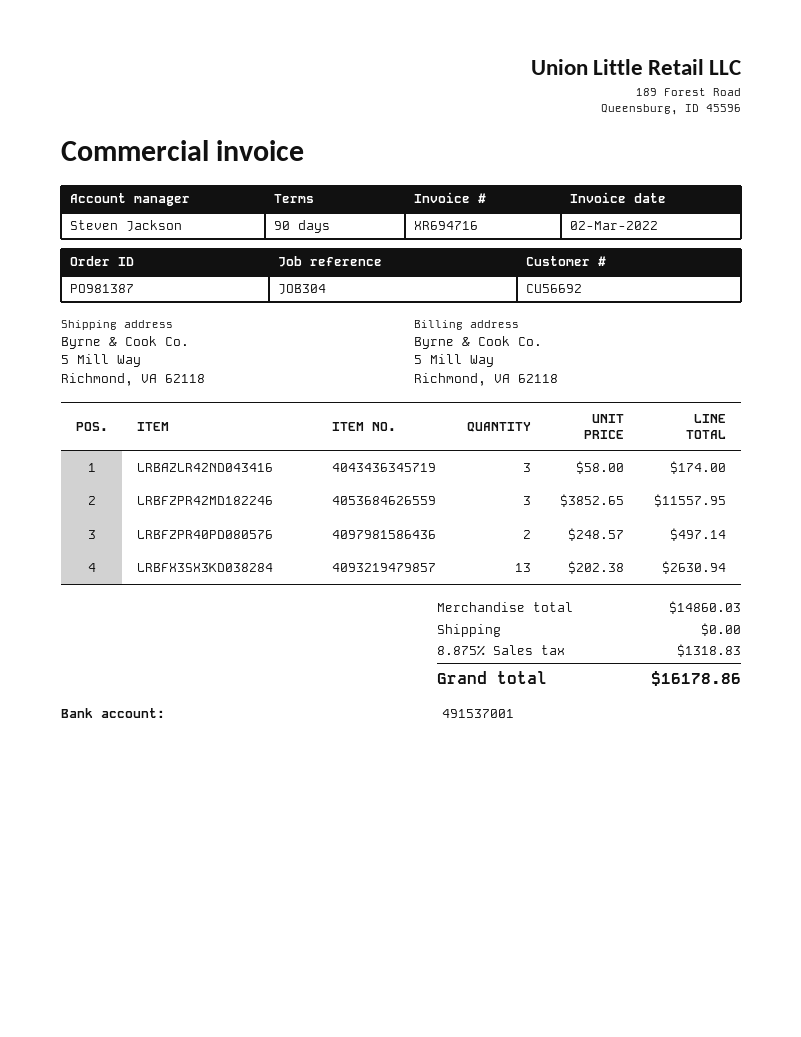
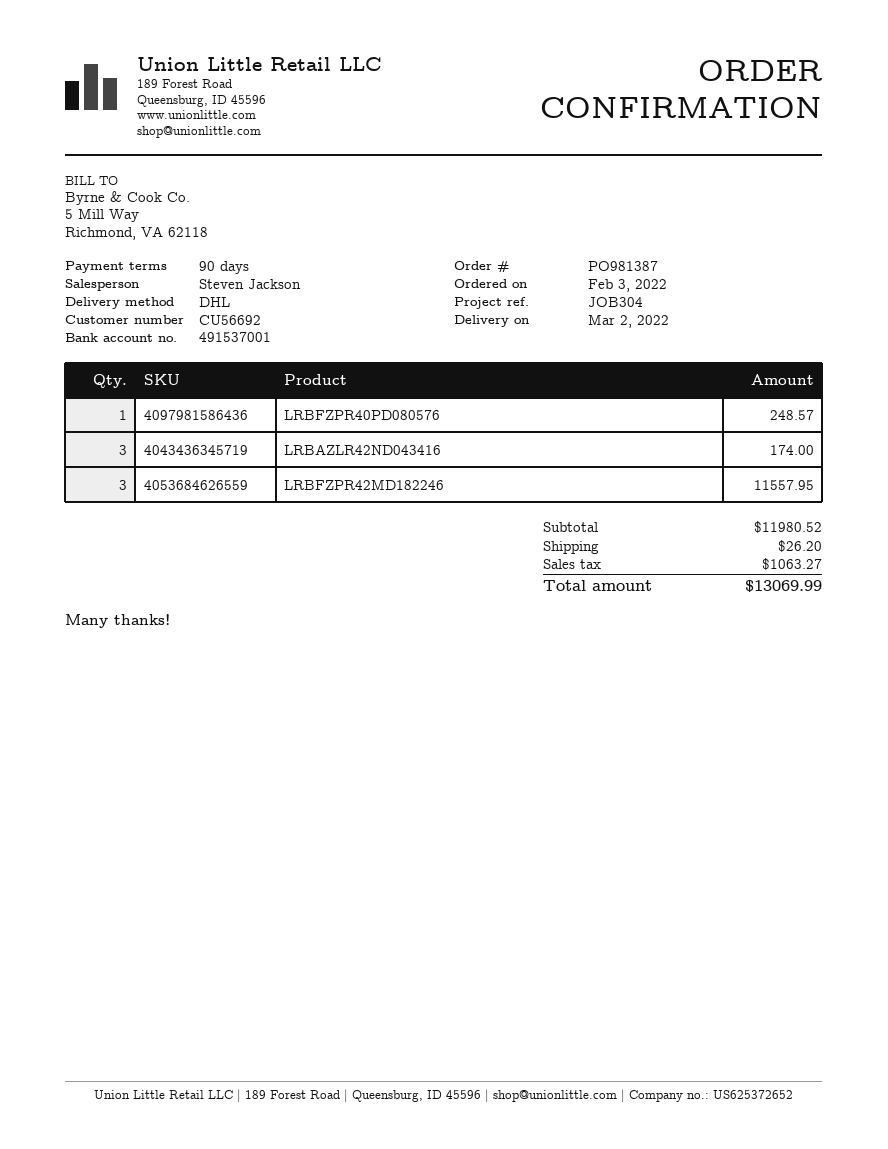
LRBFZPR40PD080576: 2 for 497.14 -> 1 for 248.57
LRBFX3SX3KD038284: 13 for 2630.94 -> none
subtotal: 14860.03 -> 11980.52
shipping: 0.00 -> 26.20
tax: 1318.83 -> 1063.27
total: 16178.86 -> 13069.99

